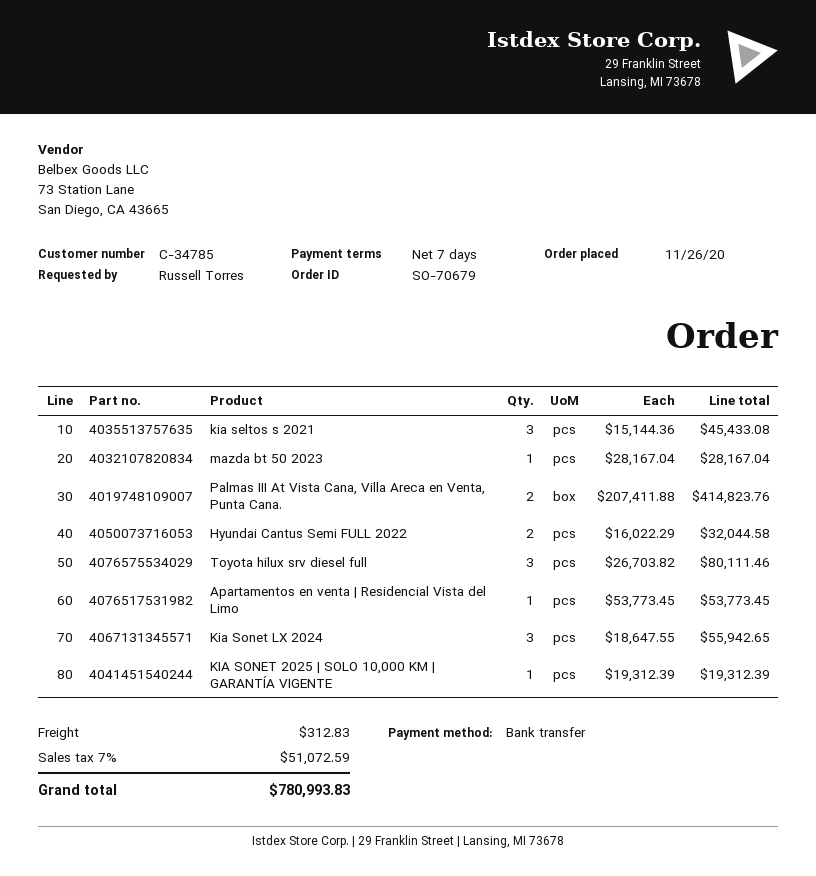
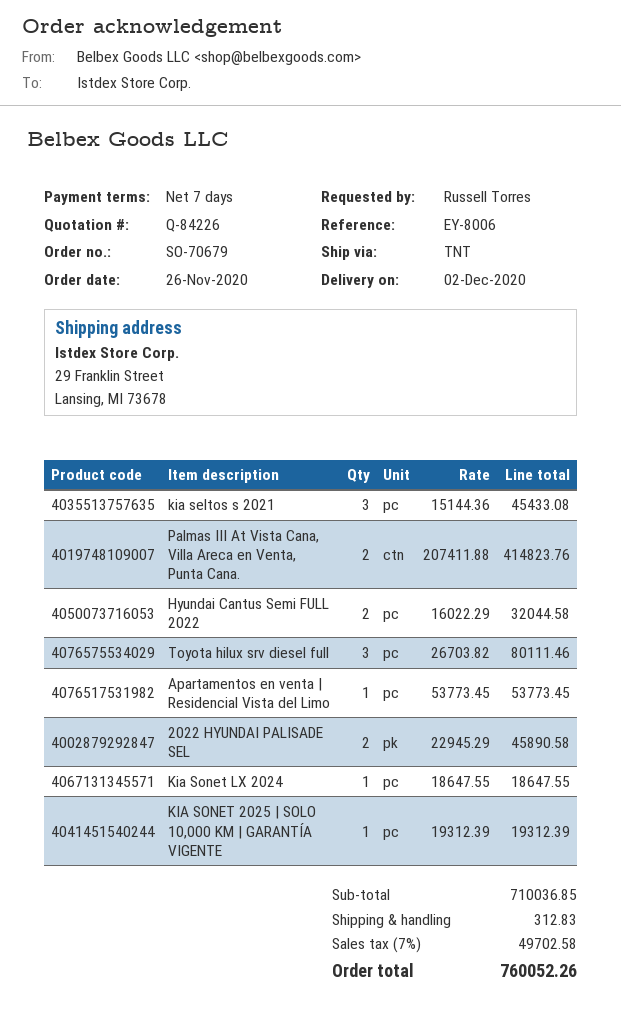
mazda bt 50 2023: 1 x 28167.04 = 28167.04 -> none
Kia Sonet LX 2024: 3 x 18647.55 = 55942.65 -> 1 x 18647.55 = 18647.55
2022 HYUNDAI PALISADE SEL: none -> 2 x 22945.29 = 45890.58
tax: 7% = 51072.59 -> 7% = 49702.58
total: 780993.83 -> 760052.26

